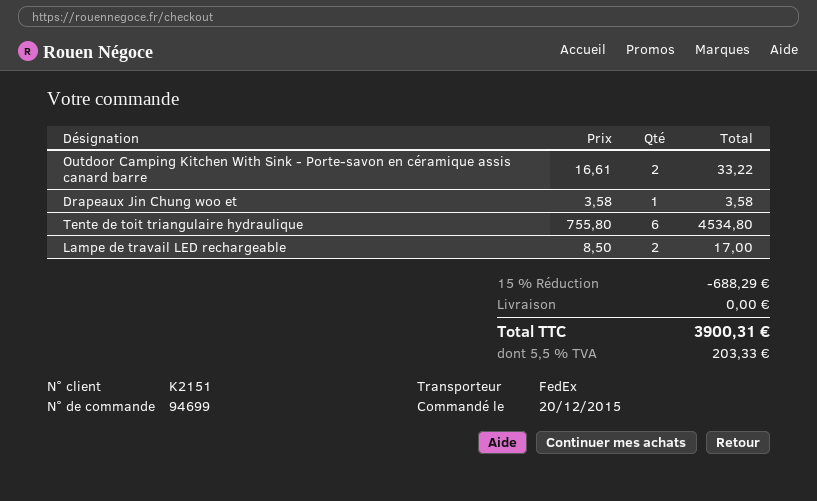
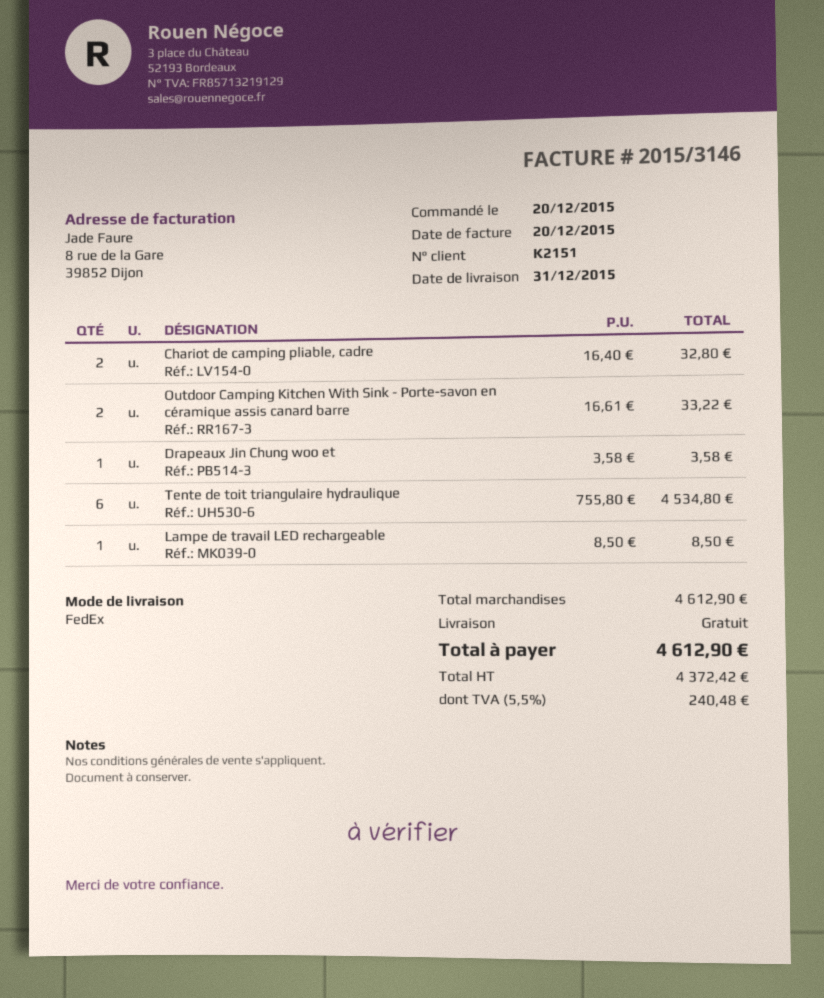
Lampe de travail LED rechargeable: 2 x 8.50 = 17.00 -> 1 x 8.50 = 8.50
Chariot de camping pliable, cadre: none -> 2 x 16.40 = 32.80
discount: 15% = 688.29 -> none
tax: 5.5% = 203.33 -> 5.5% = 240.48
total: 3900.31 -> 4612.90

